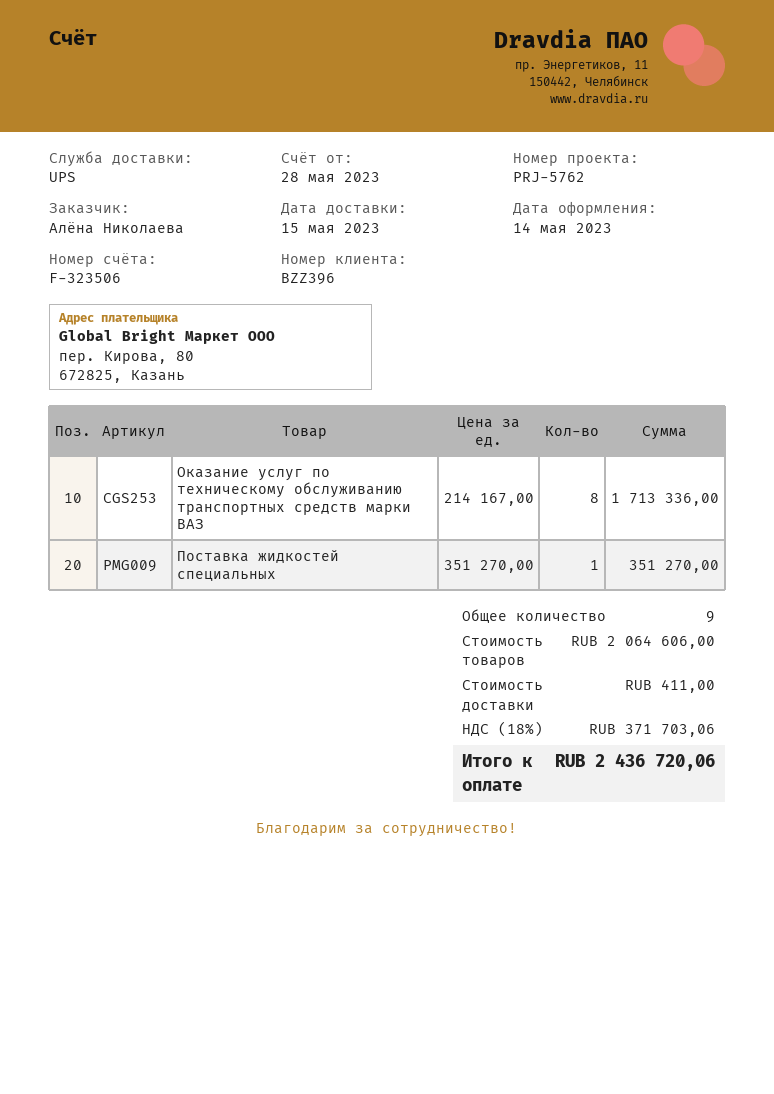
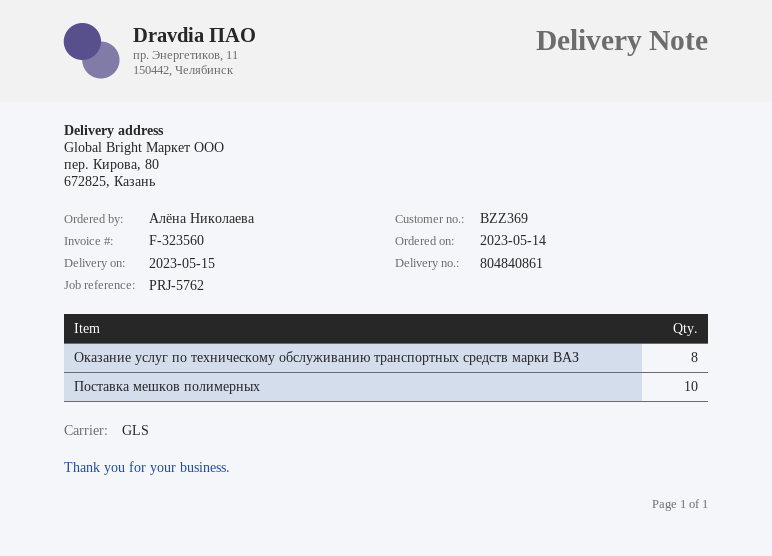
invoice number: F-323506 -> F-323560
customer number: BZZ396 -> BZZ369
shipping method: UPS -> GLS
Поставка жидкостей специальных: 1 -> none
Поставка мешков полимерных: none -> 10

